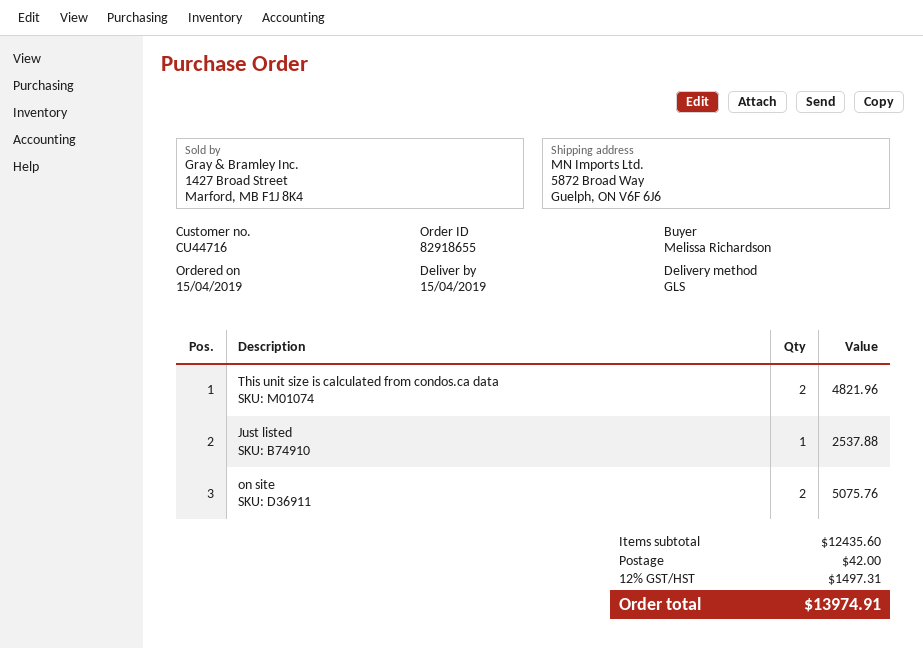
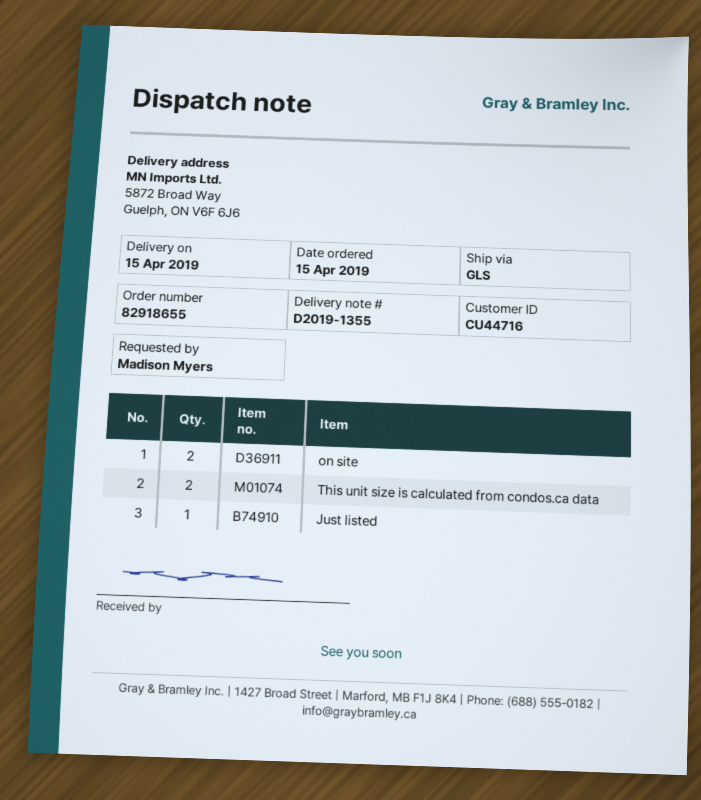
ordered by: Melissa Richardson -> Madison Myers

